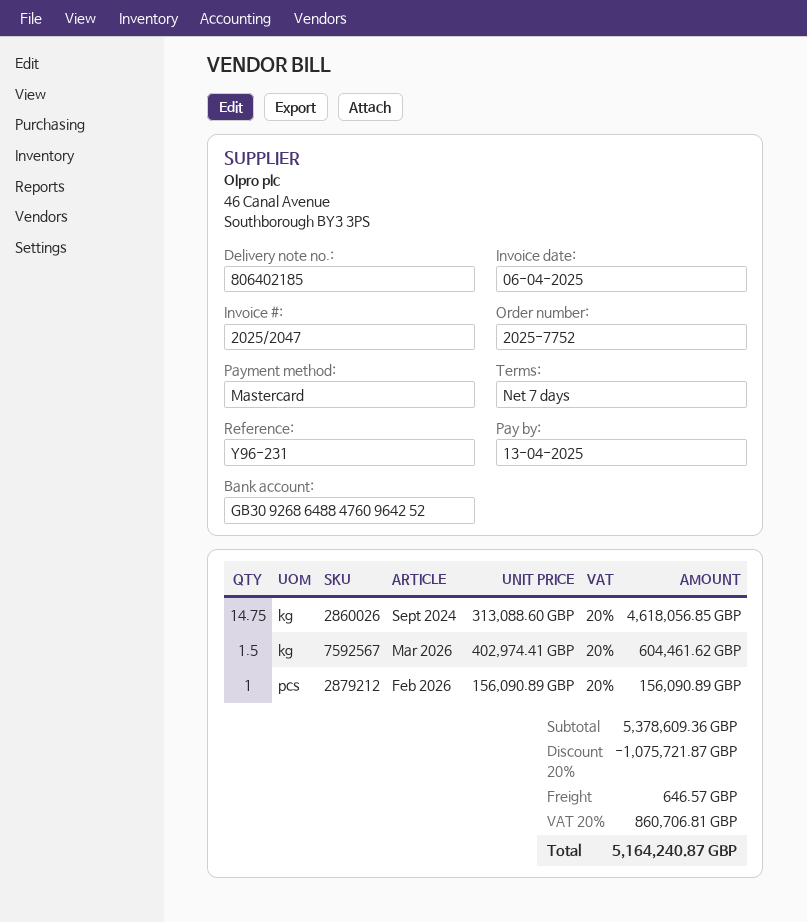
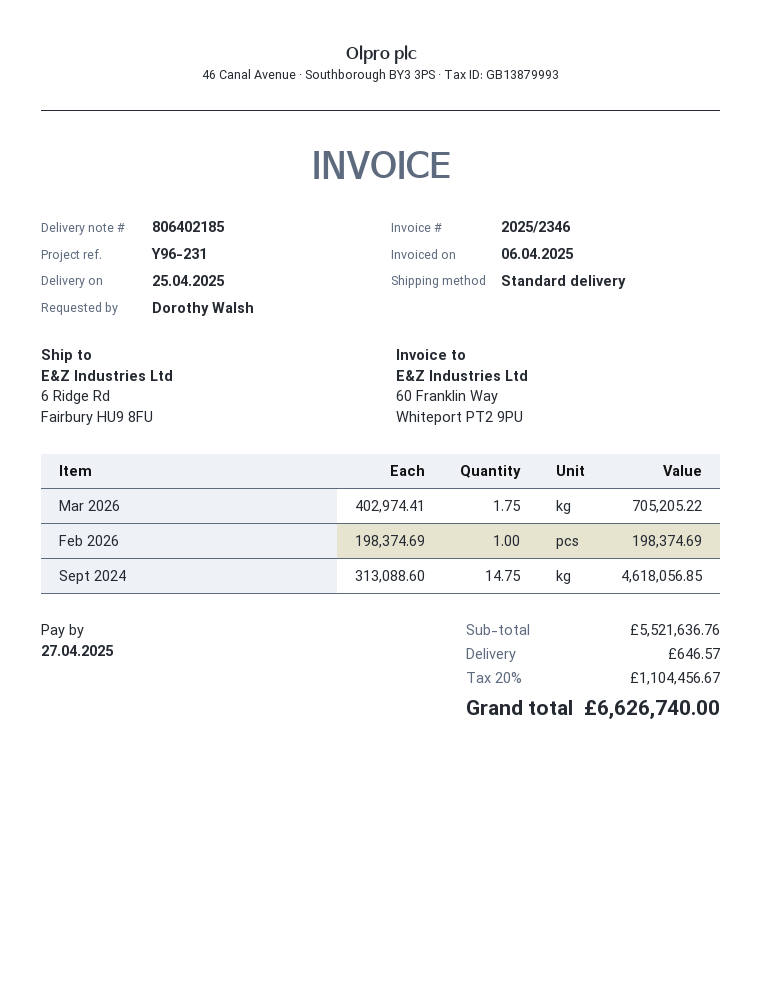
invoice number: 2025/2047 -> 2025/2346
due date: 2025-04-13 -> 2025-04-27
Mar 2026: 1.5 x 402974.41 = 604461.62 -> 1.75 x 402974.41 = 705205.22
Feb 2026: 1 x 156090.89 = 156090.89 -> 1 x 198374.69 = 198374.69
subtotal: 5378609.36 -> 5521636.76
discount: 20% = 1075721.87 -> none
tax: 20% = 860706.81 -> 20% = 1104456.67
total: 5164240.87 -> 6626740.00

